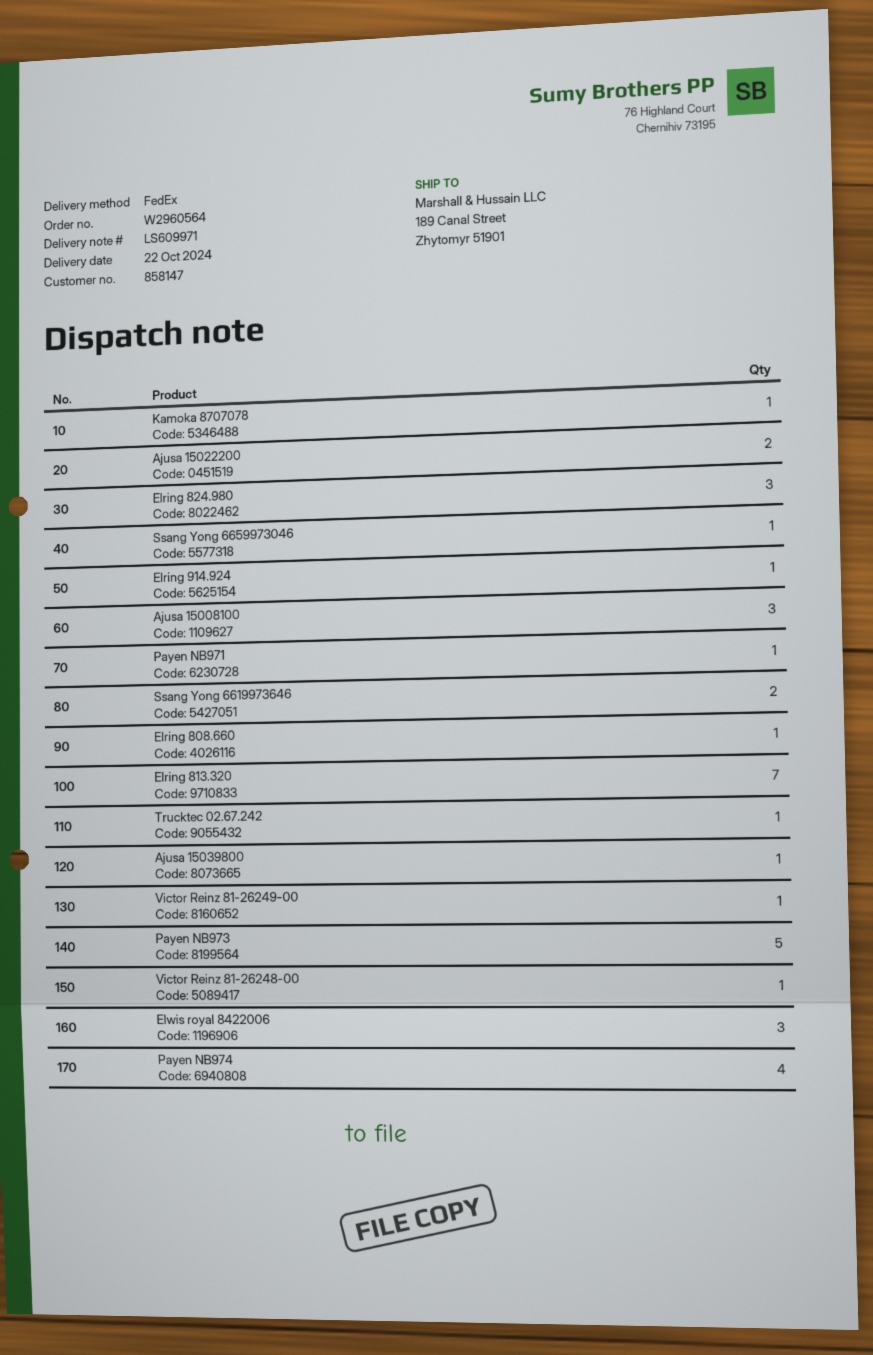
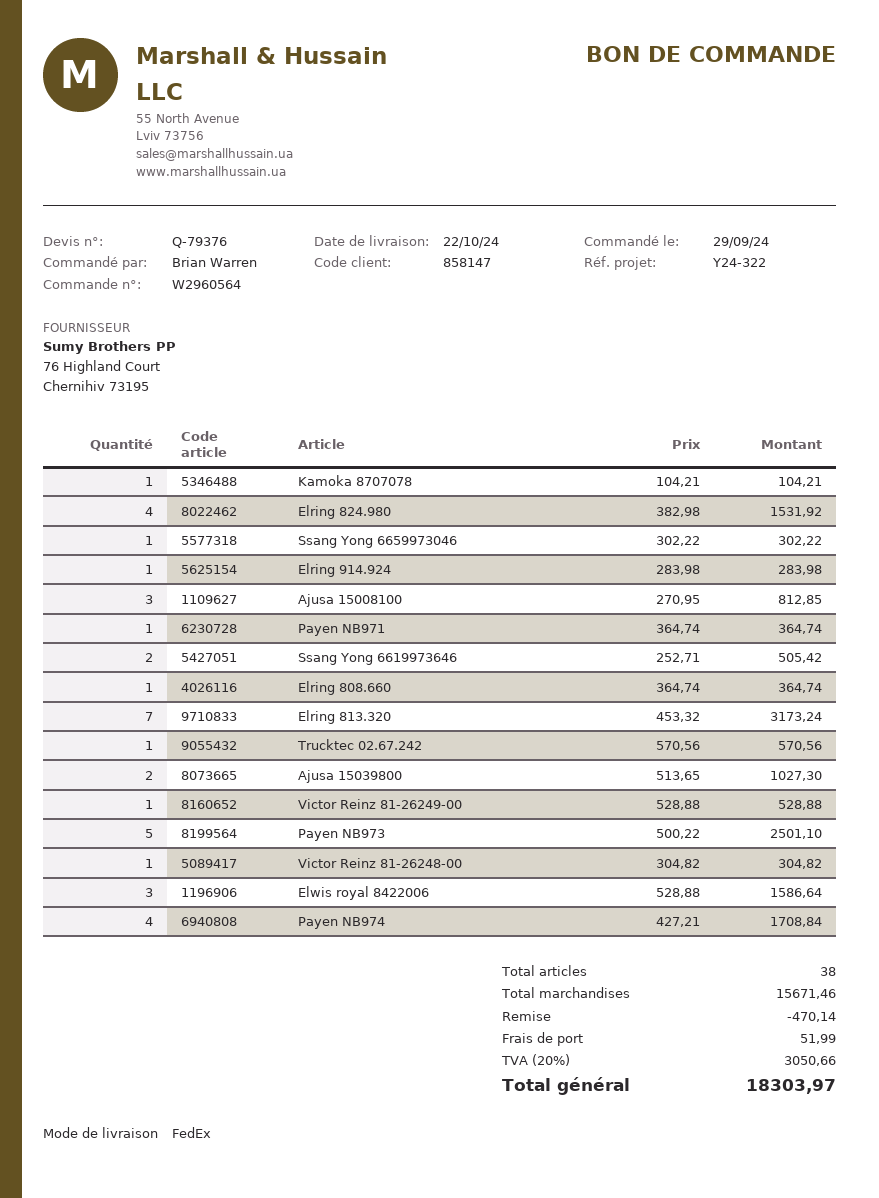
Ajusa 15022200: 2 -> none
Elring 824.980: 3 -> 4
Ajusa 15039800: 1 -> 2

